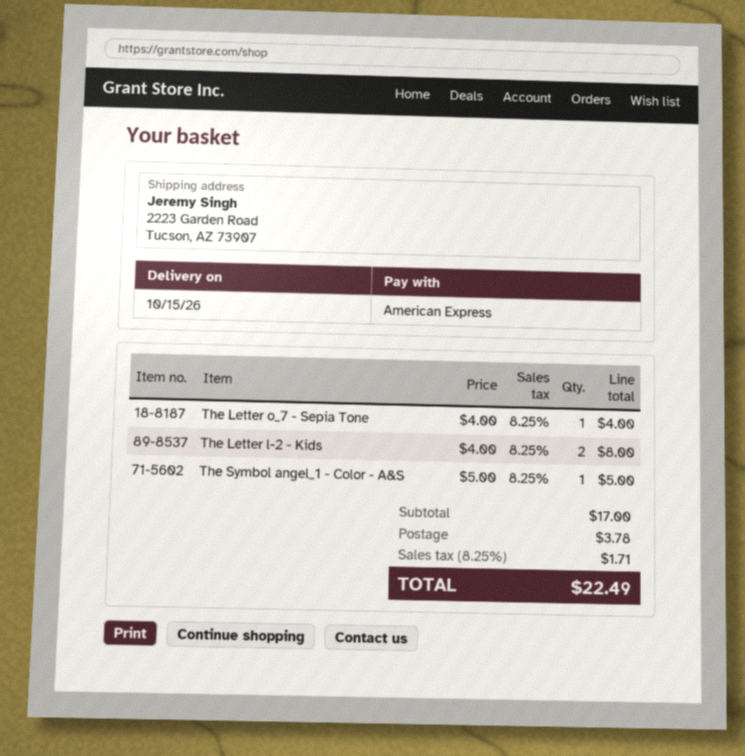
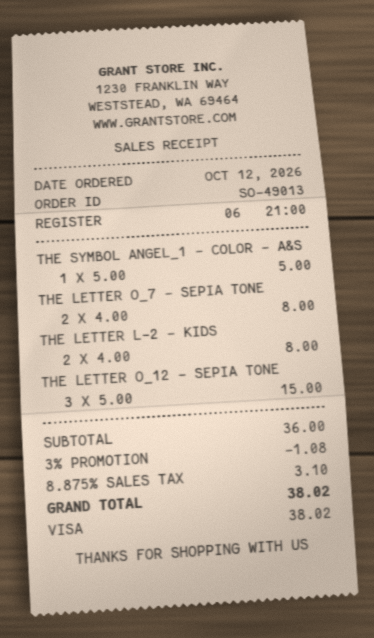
payment method: American Express -> Visa
The Letter o_7 - Sepia Tone: 1 x 4.00 = 4.00 -> 2 x 4.00 = 8.00
THE LETTER O_12 - SEPIA TONE: none -> 3 x 5.00 = 15.00
subtotal: 17.00 -> 36.00
discount: none -> 3% = 1.08
shipping: 3.78 -> none
tax: 8.25% = 1.71 -> 8.875% = 3.10
total: 22.49 -> 38.02

